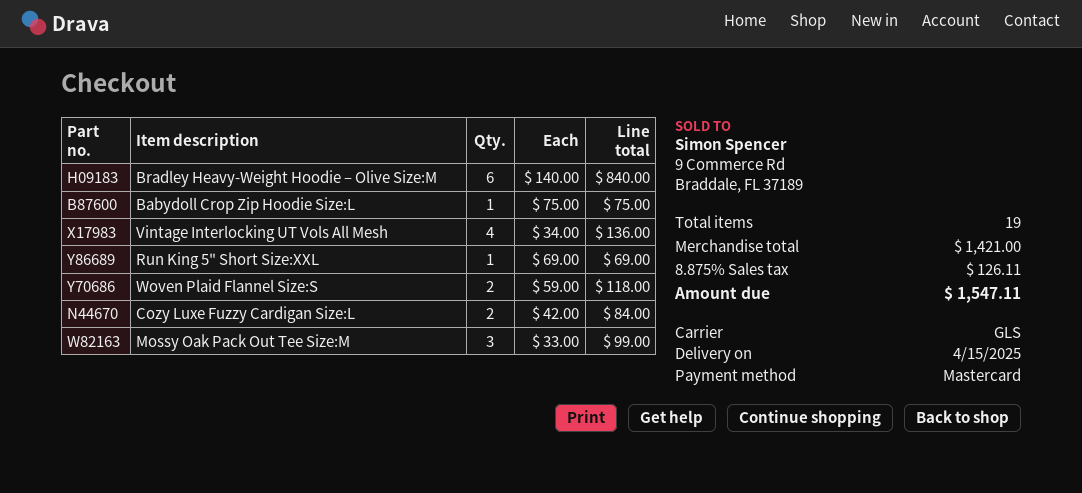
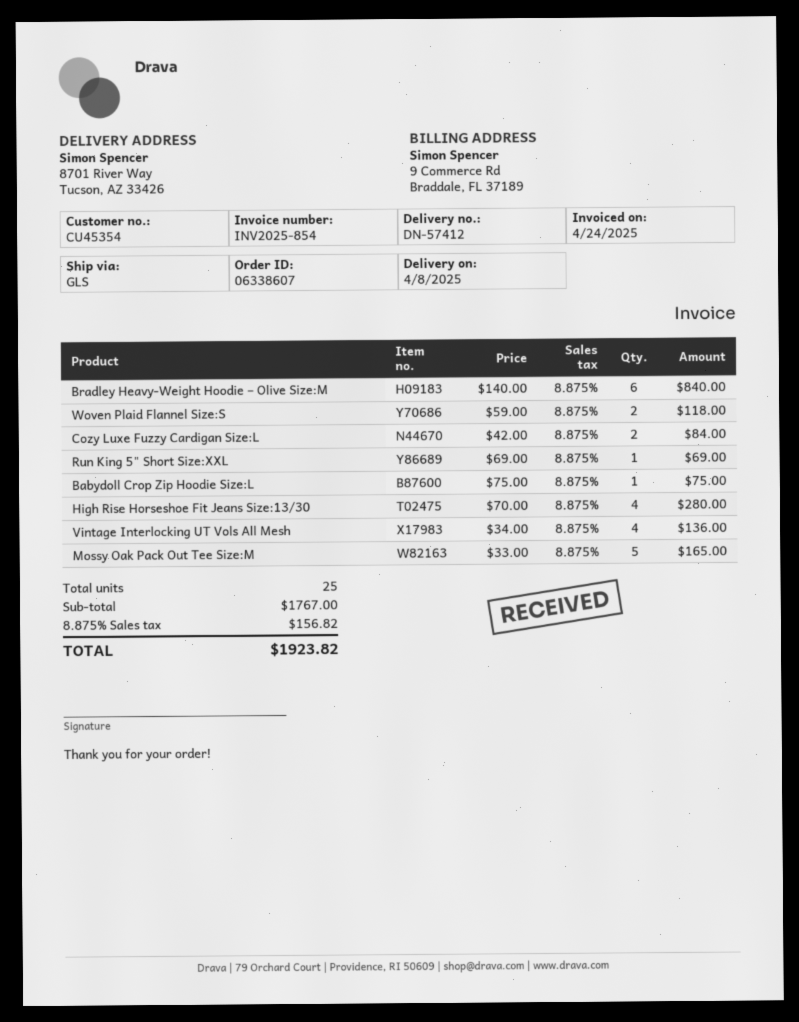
delivery date: 2025-04-15 -> 2025-04-08
Mossy Oak Pack Out Tee Size:M: 3 x 33.00 = 99.00 -> 5 x 33.00 = 165.00
High Rise Horseshoe Fit Jeans Size:13/30: none -> 4 x 70.00 = 280.00
total quantity: 19 -> 25
subtotal: 1421.00 -> 1767.00
tax: 8.875% = 126.11 -> 8.875% = 156.82
total: 1547.11 -> 1923.82

